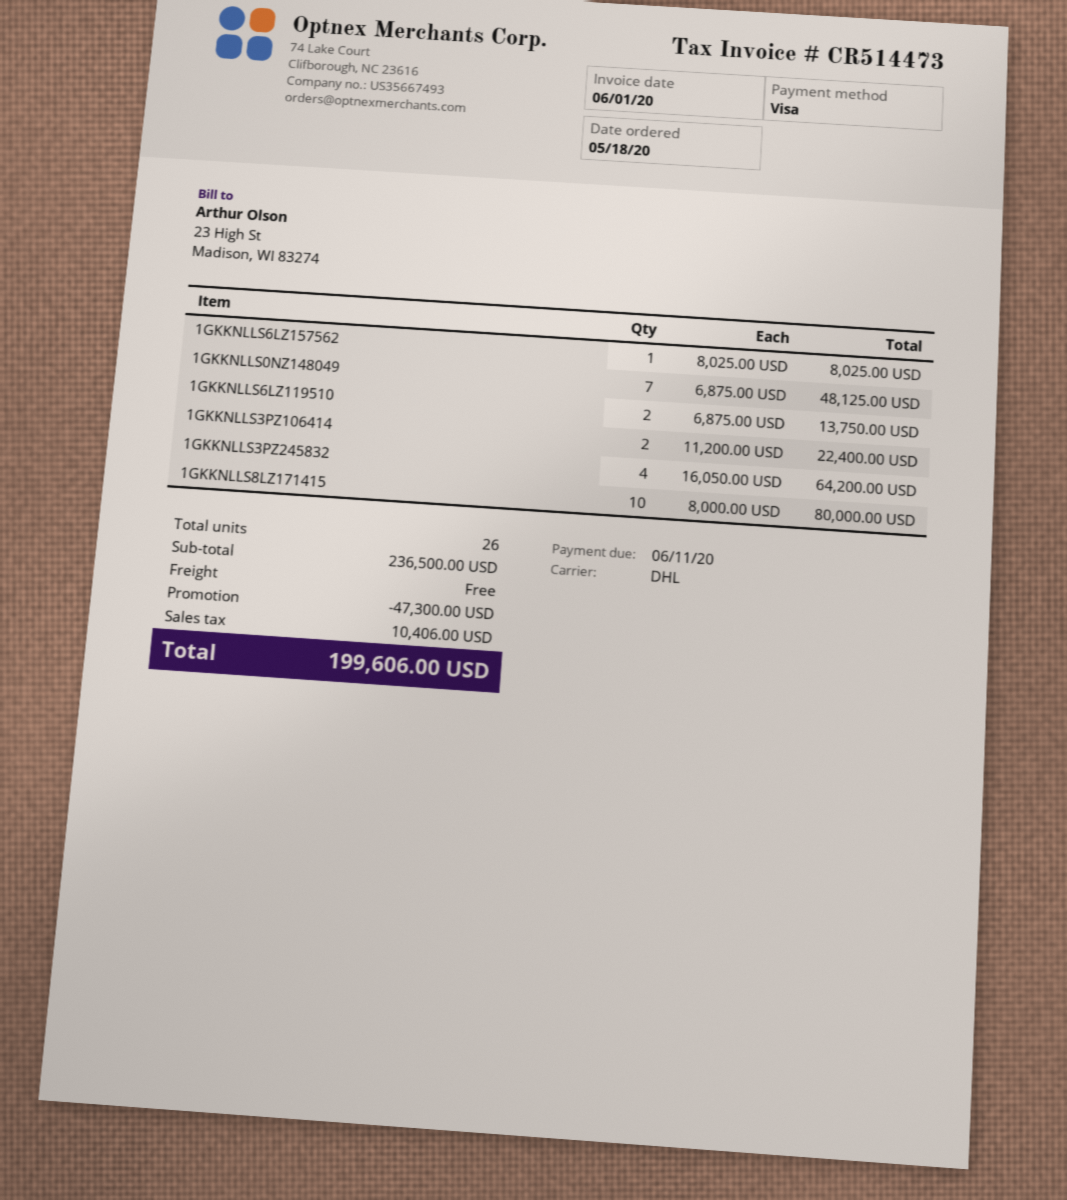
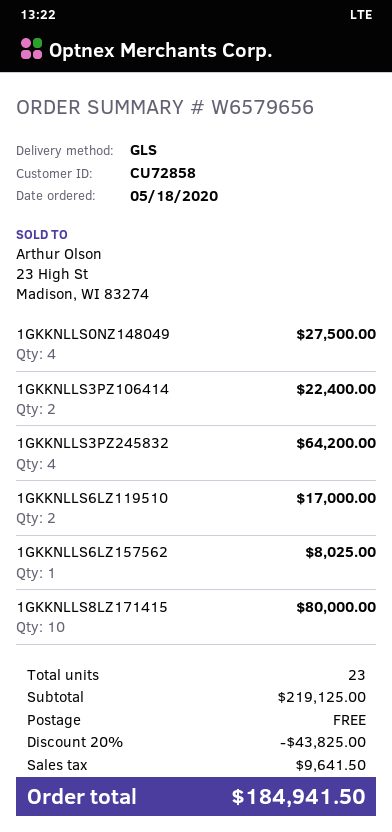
shipping method: DHL -> GLS
1GKKNLLS0NZ148049: 7 for 48125.00 -> 4 for 27500.00
1GKKNLLS6LZ119510: 2 for 13750.00 -> 2 for 17000.00
total quantity: 26 -> 23
subtotal: 236500.00 -> 219125.00
discount: 47300.00 -> 43825.00
tax: 10406.00 -> 9641.50
total: 199606.00 -> 184941.50

